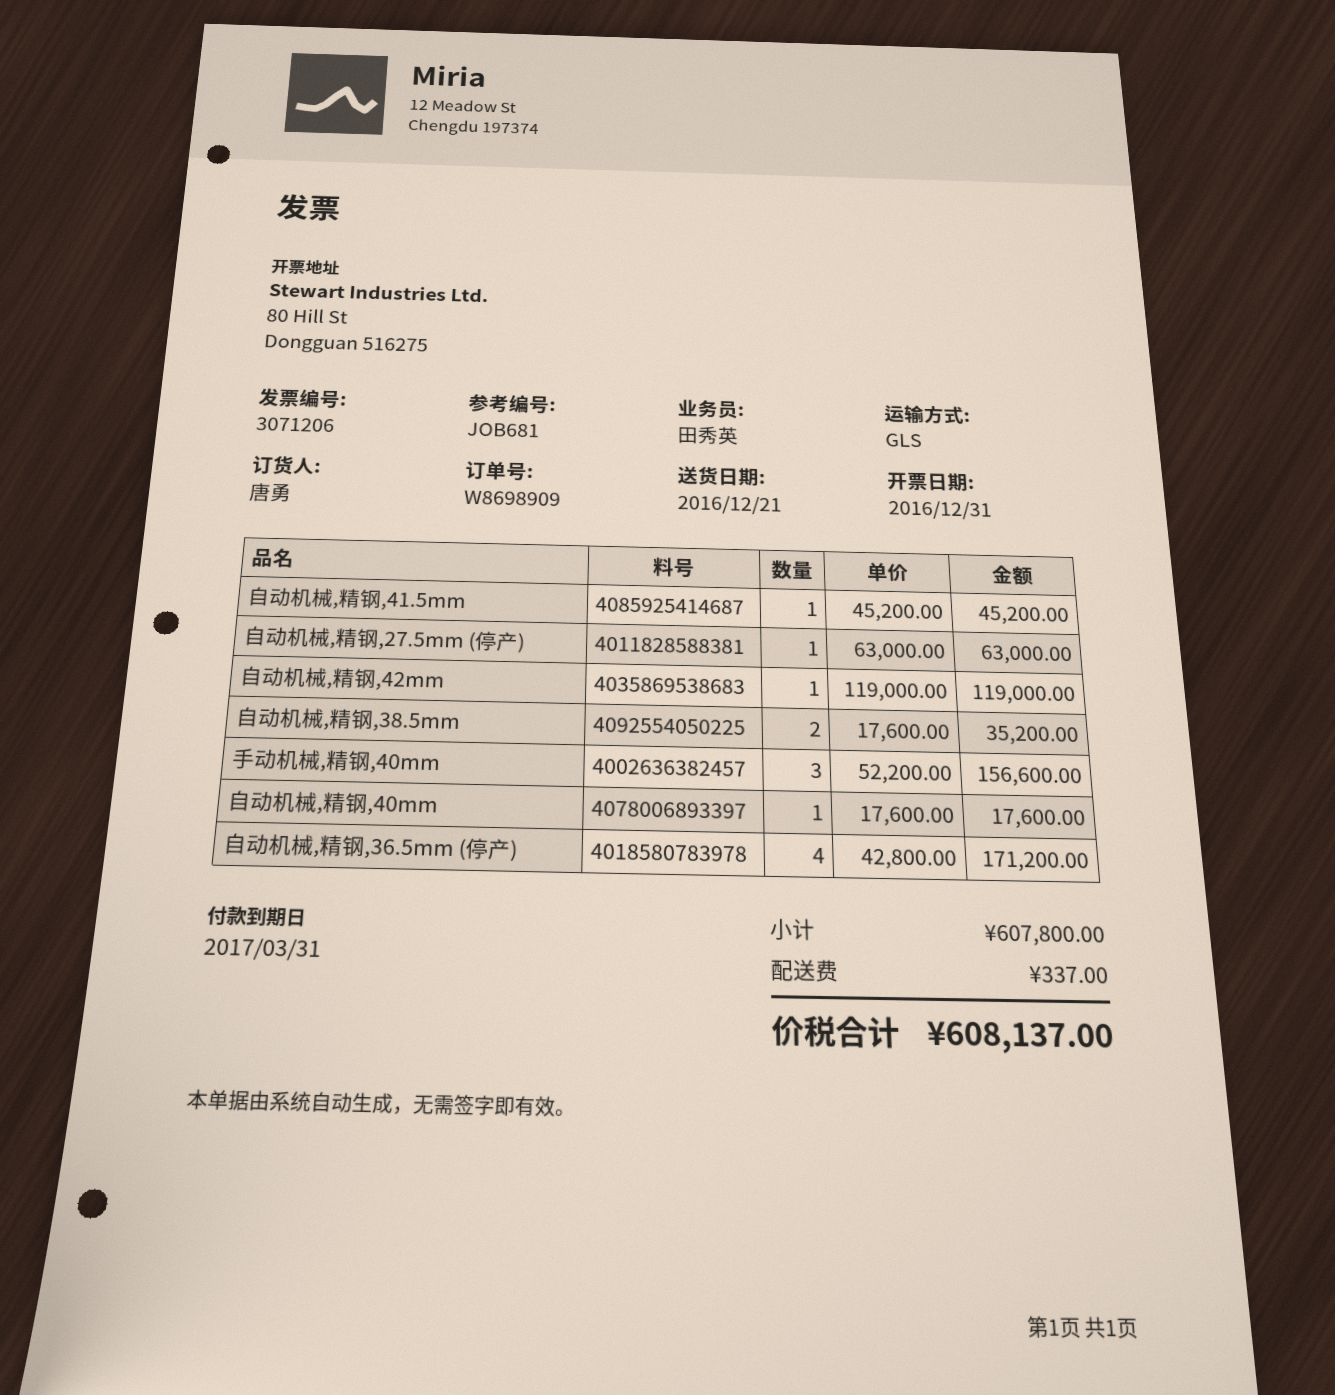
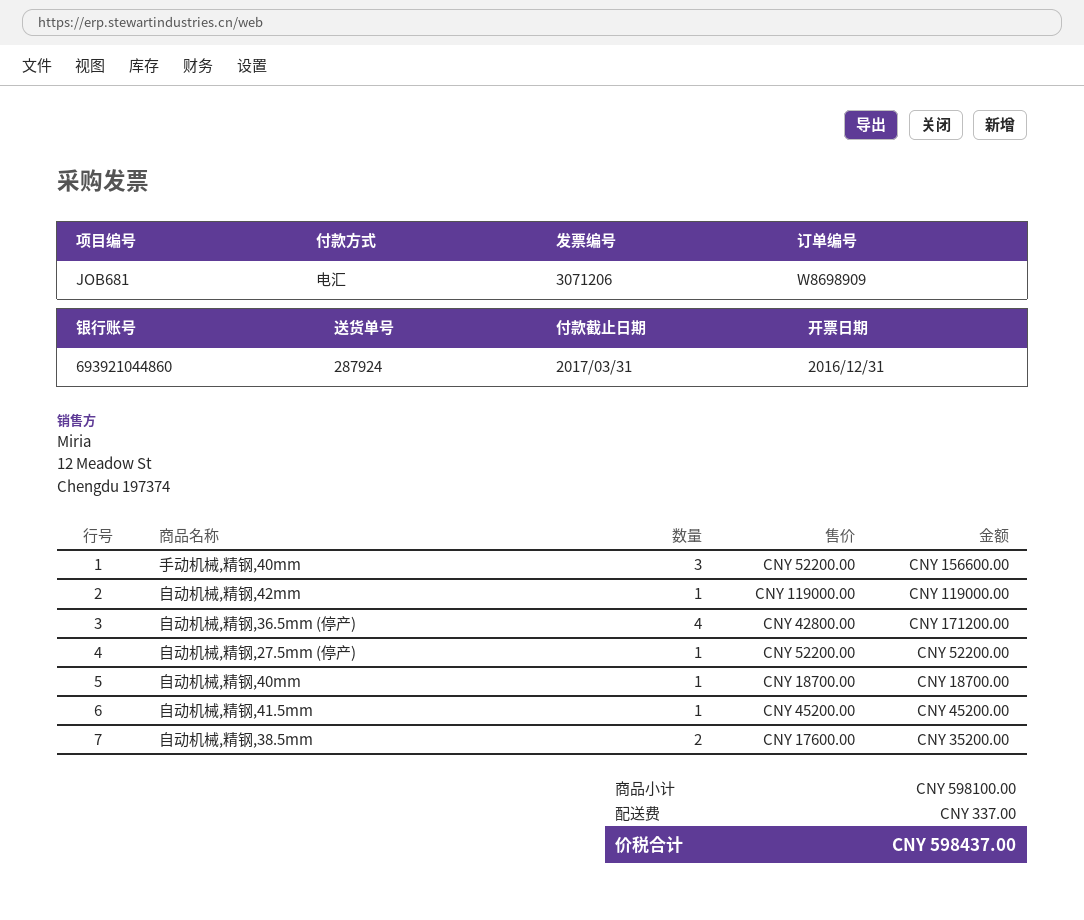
自动机械,精钢,27.5mm (停产): 1 x 63000.00 = 63000.00 -> 1 x 52200.00 = 52200.00
自动机械,精钢,40mm: 1 x 17600.00 = 17600.00 -> 1 x 18700.00 = 18700.00
subtotal: 607800.00 -> 598100.00
total: 608137.00 -> 598437.00

